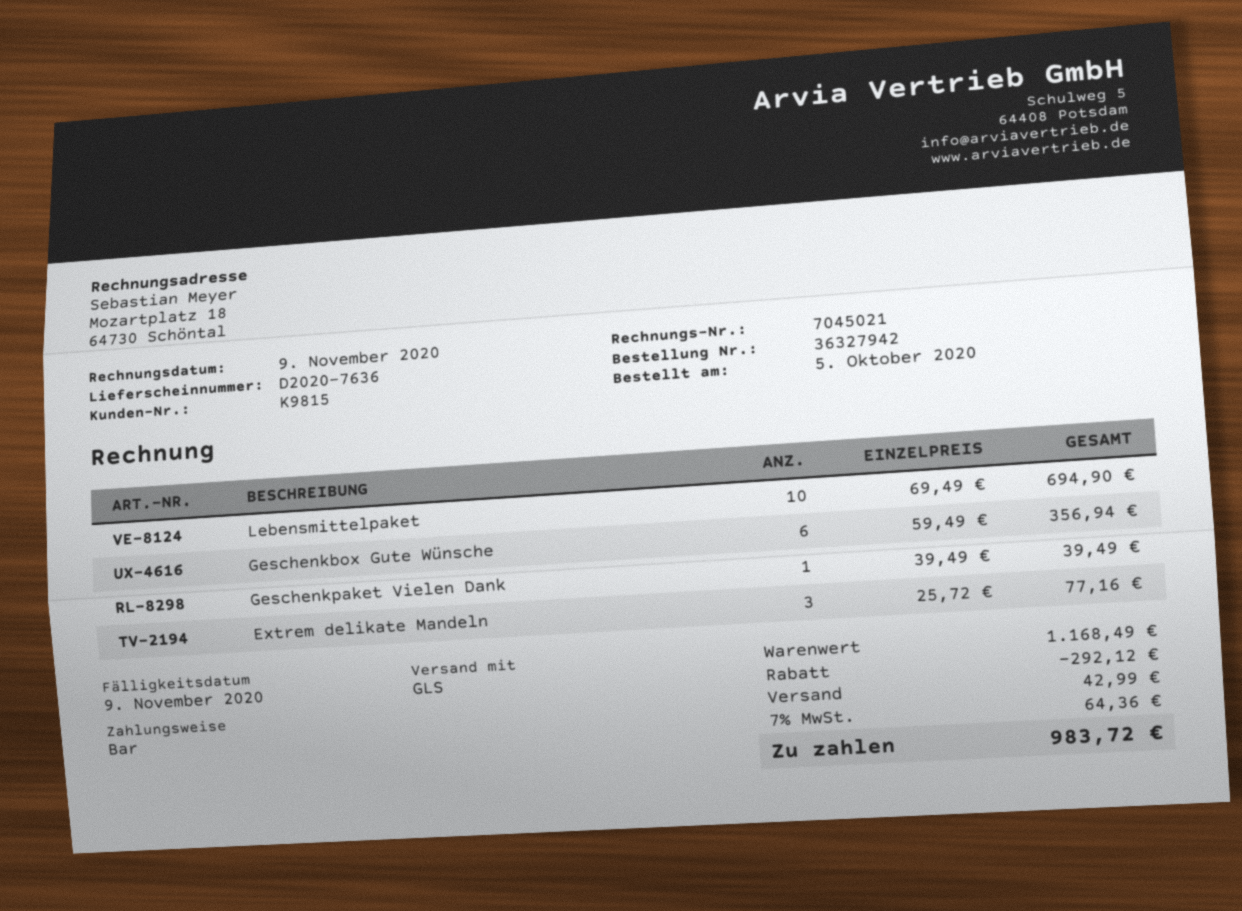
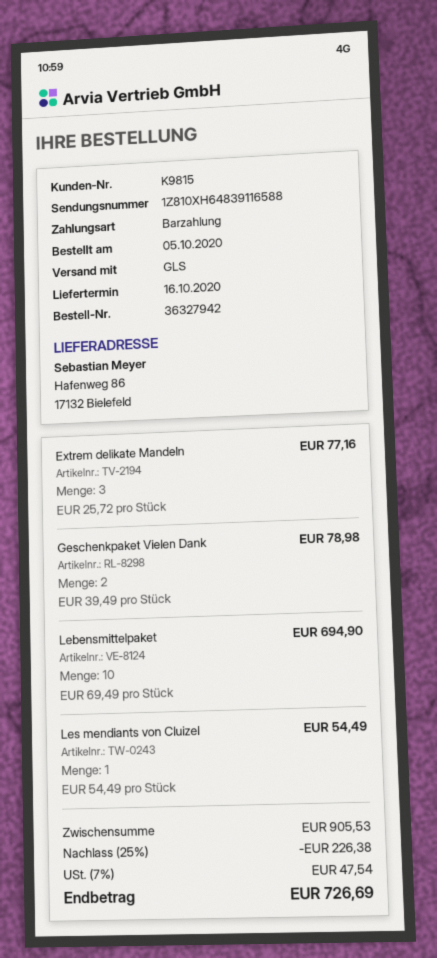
Geschenkbox Gute Wünsche: 6 x 59.49 = 356.94 -> none
Geschenkpaket Vielen Dank: 1 x 39.49 = 39.49 -> 2 x 39.49 = 78.98
Les mendiants von Cluizel: none -> 1 x 54.49 = 54.49
subtotal: 1168.49 -> 905.53
discount: 292.12 -> 226.38
shipping: 42.99 -> none
tax: 7% = 64.36 -> 7% = 47.54
total: 983.72 -> 726.69

